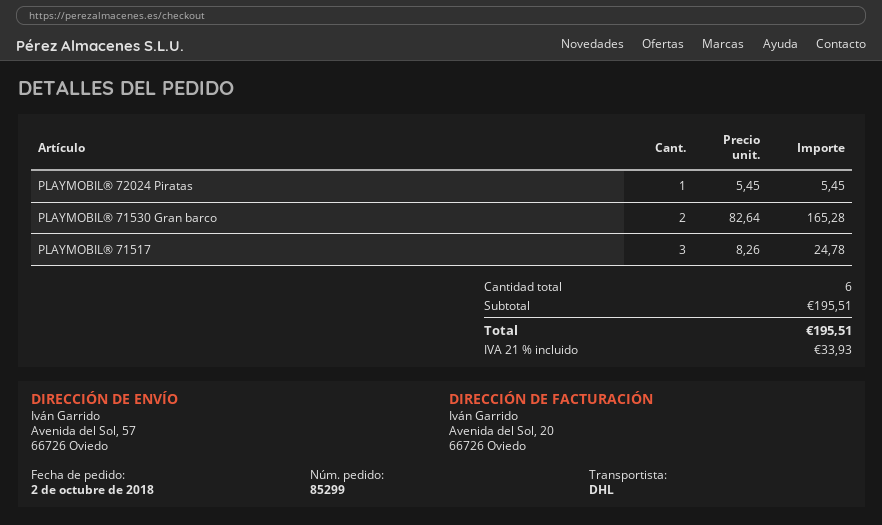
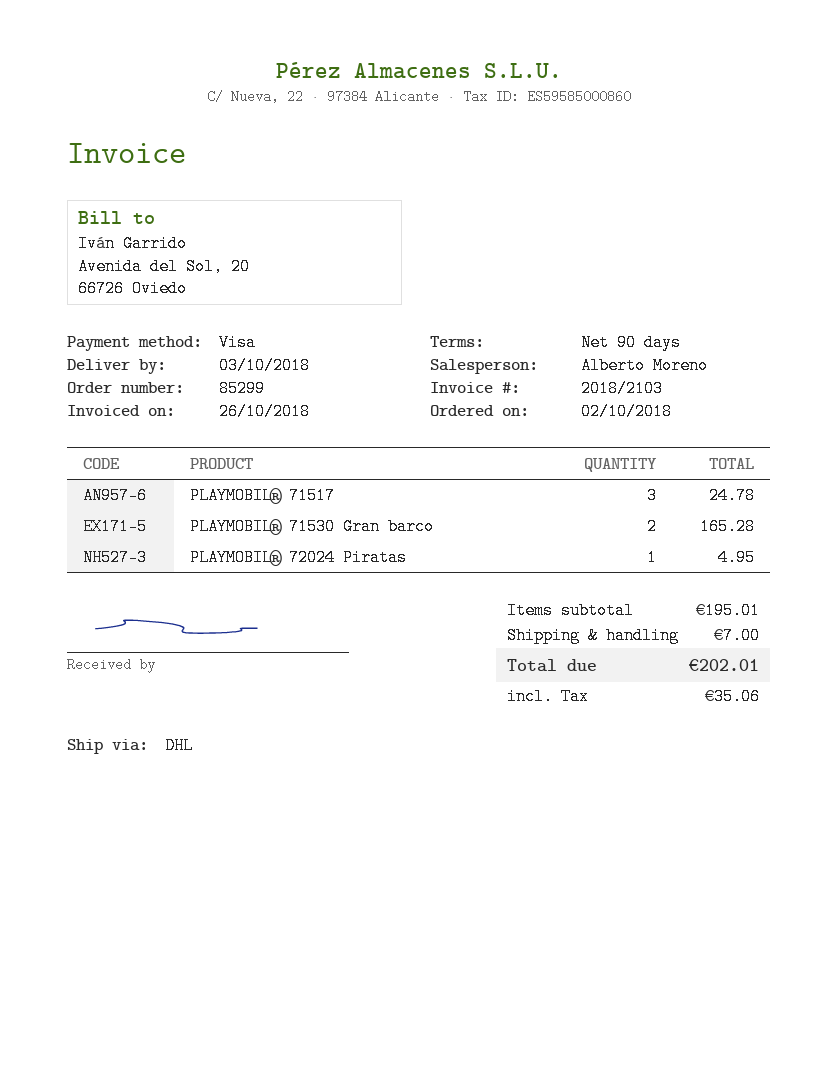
PLAYMOBIL® 72024 Piratas: 1 for 5.45 -> 1 for 4.95
subtotal: 195.51 -> 195.01
shipping: none -> 7.00
tax: 33.93 -> 35.06
total: 195.51 -> 202.01

